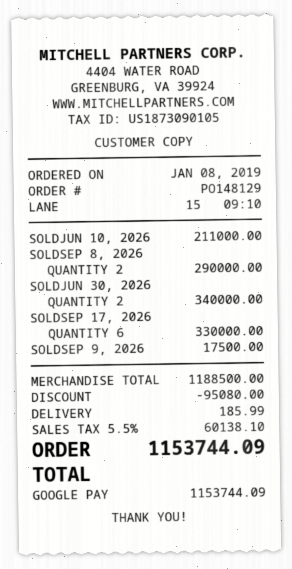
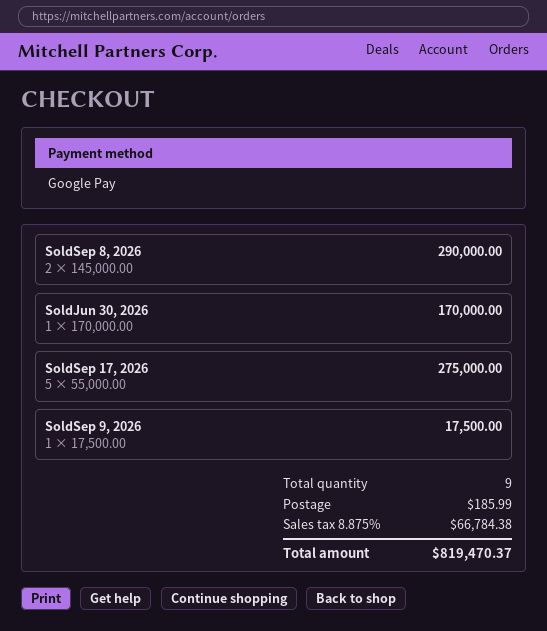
SOLDJUN 10, 2026: 1 for 211000.00 -> none
SOLDJUN 30, 2026: 2 for 340000.00 -> 1 for 170000.00
SOLDSEP 17, 2026: 6 for 330000.00 -> 5 for 275000.00
discount: 95080.00 -> none
tax: 5.5% = 60138.10 -> 8.875% = 66784.38
total: 1153744.09 -> 819470.37

